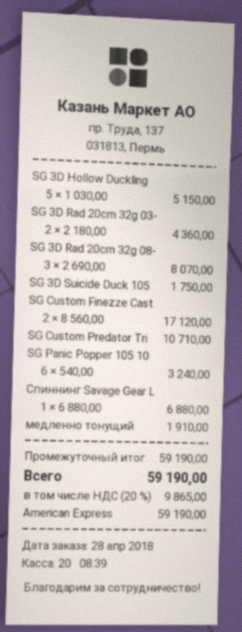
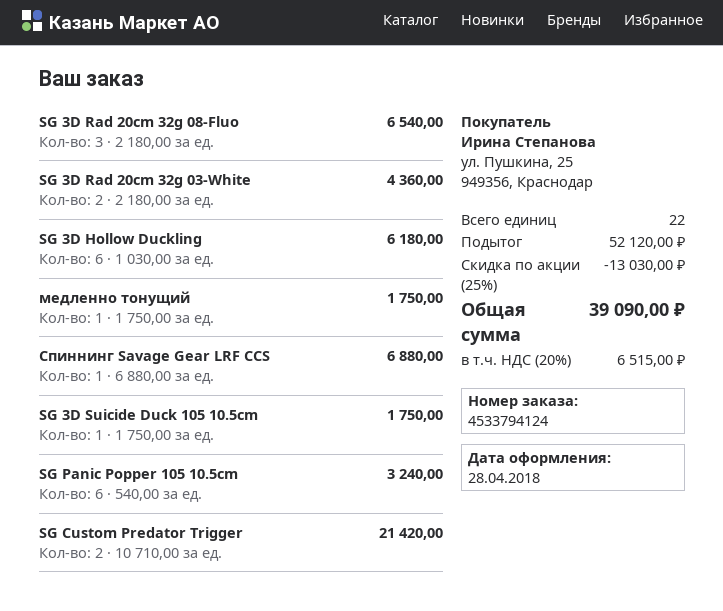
SG 3D Hollow Duckling: 5 x 1030.00 = 5150.00 -> 6 x 1030.00 = 6180.00
SG 3D Rad 20cm 32g 08-: 3 x 2690.00 = 8070.00 -> 3 x 2180.00 = 6540.00
SG Custom Finezze Cast: 2 x 8560.00 = 17120.00 -> none
SG Custom Predator Tri: 1 x 10710.00 = 10710.00 -> 2 x 10710.00 = 21420.00
медленно тонущий: 1 x 1910.00 = 1910.00 -> 1 x 1750.00 = 1750.00
subtotal: 59190.00 -> 52120.00
discount: none -> 25% = 13030.00
tax: 20% = 9865.00 -> 20% = 6515.00
total: 59190.00 -> 39090.00

